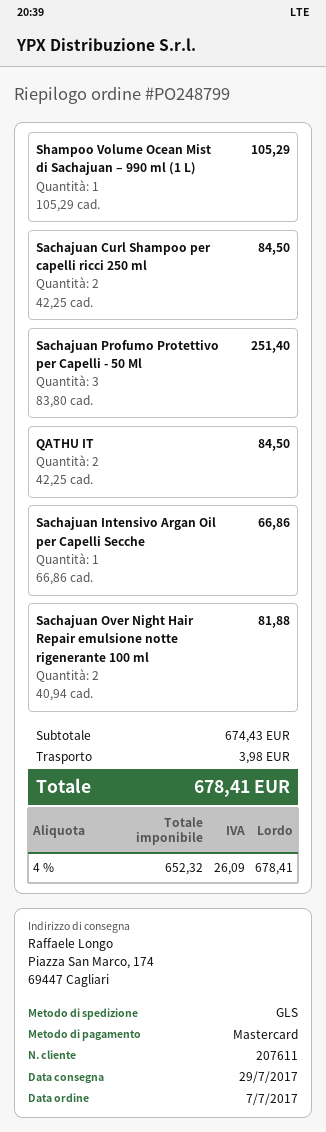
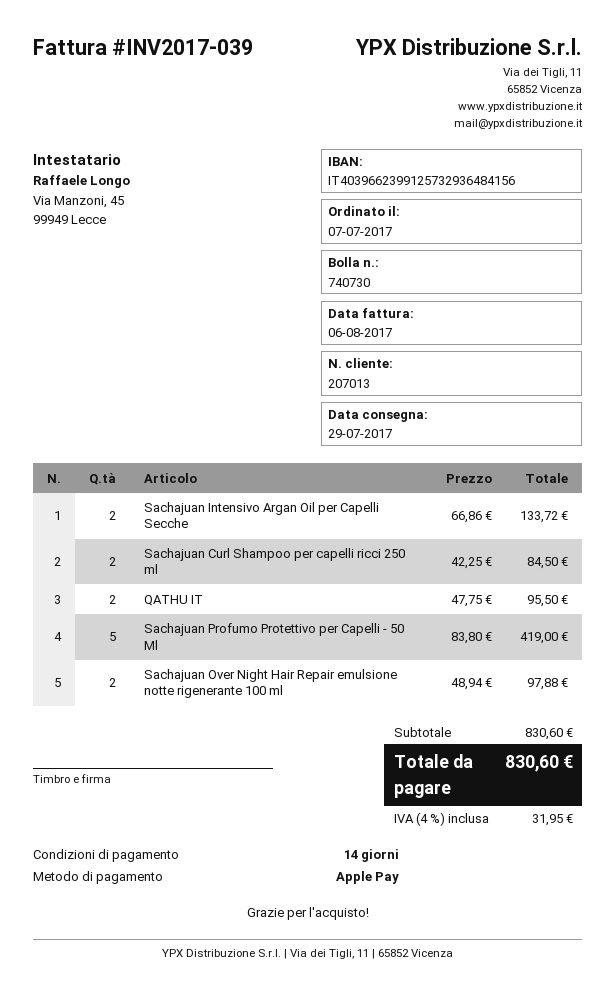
customer number: 207611 -> 207013
payment method: Mastercard -> Apple Pay
Shampoo Volume Ocean Mist di Sachajuan – 990 ml (1 L): 1 x 105.29 = 105.29 -> none
Sachajuan Profumo Protettivo per Capelli - 50 Ml: 3 x 83.80 = 251.40 -> 5 x 83.80 = 419.00
QATHU IT: 2 x 42.25 = 84.50 -> 2 x 47.75 = 95.50
Sachajuan Intensivo Argan Oil per Capelli Secche: 1 x 66.86 = 66.86 -> 2 x 66.86 = 133.72
Sachajuan Over Night Hair Repair emulsione notte rigenerante 100 ml: 2 x 40.94 = 81.88 -> 2 x 48.94 = 97.88
subtotal: 674.43 -> 830.60
shipping: 3.98 -> none
tax: 4% = 26.09 -> 4% = 31.95
total: 678.41 -> 830.60

